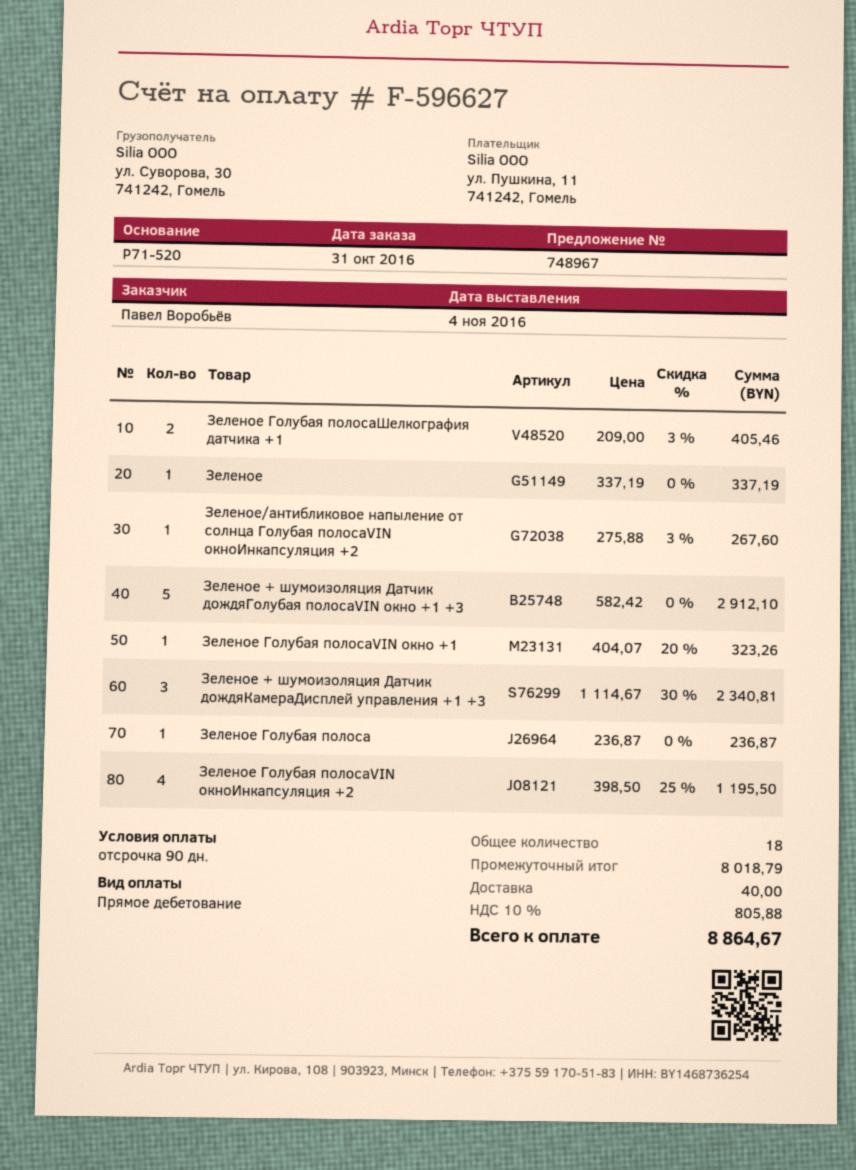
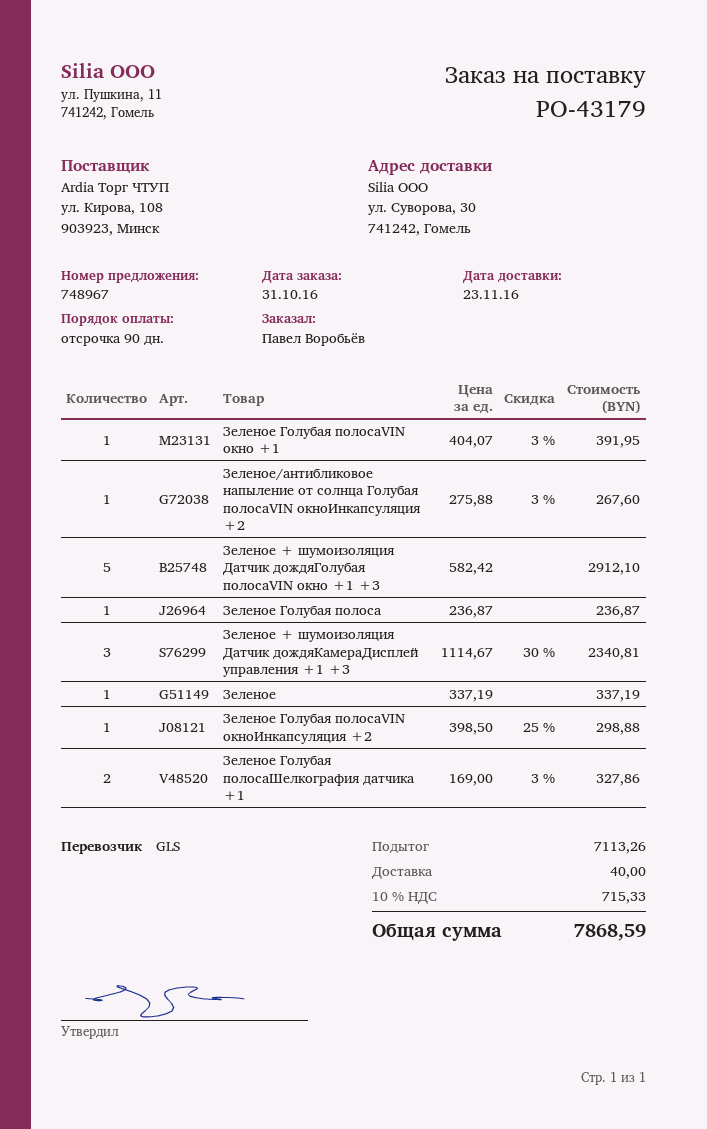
Зеленое Голубая полосаШелкография датчика +1: 2 x 209.00 - 3% = 405.46 -> 2 x 169.00 - 3% = 327.86
Зеленое Голубая полосаVIN окно +1: 1 x 404.07 - 20% = 323.26 -> 1 x 404.07 - 3% = 391.95
Зеленое Голубая полосаVIN окноИнкапсуляция +2: 4 x 398.50 - 25% = 1195.50 -> 1 x 398.50 - 25% = 298.88
subtotal: 8018.79 -> 7113.26
tax: 10% = 805.88 -> 10% = 715.33
total: 8864.67 -> 7868.59

